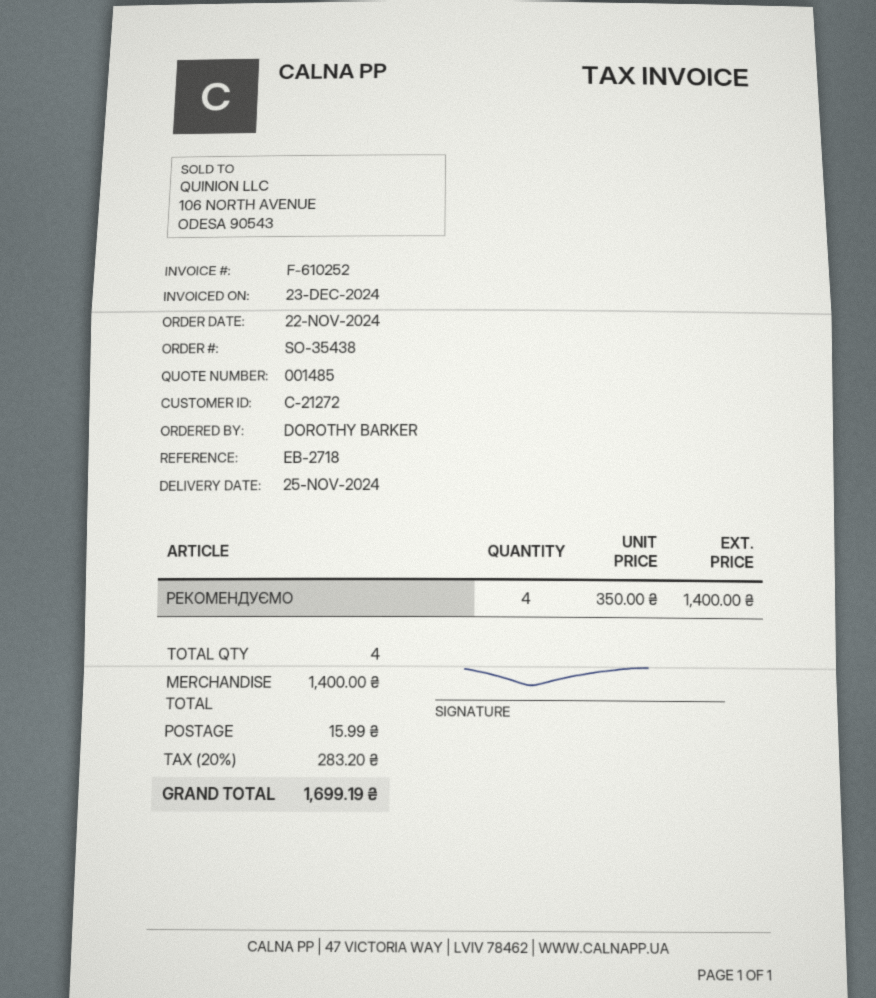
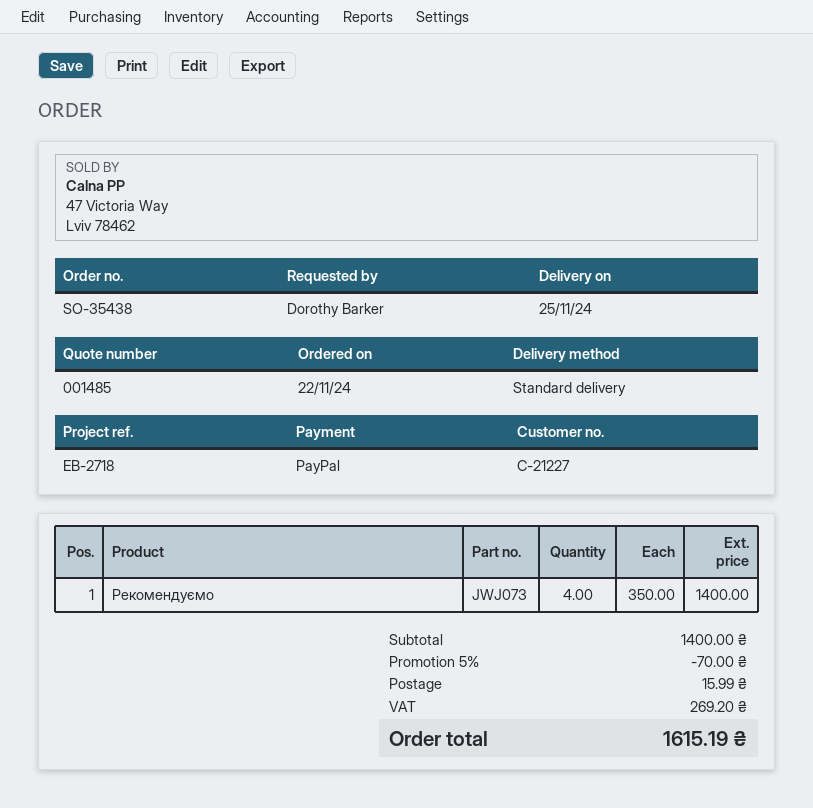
customer number: C-21272 -> C-21227
discount: none -> 5% = 70.00
tax: 283.20 -> 269.20
total: 1699.19 -> 1615.19

